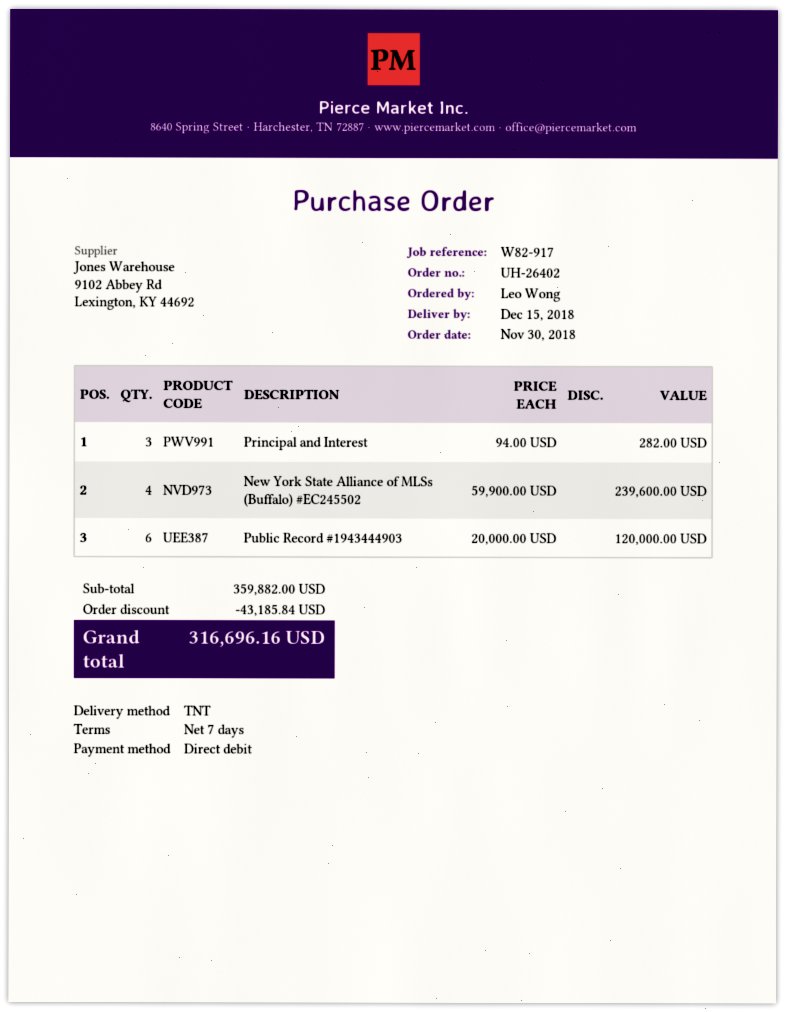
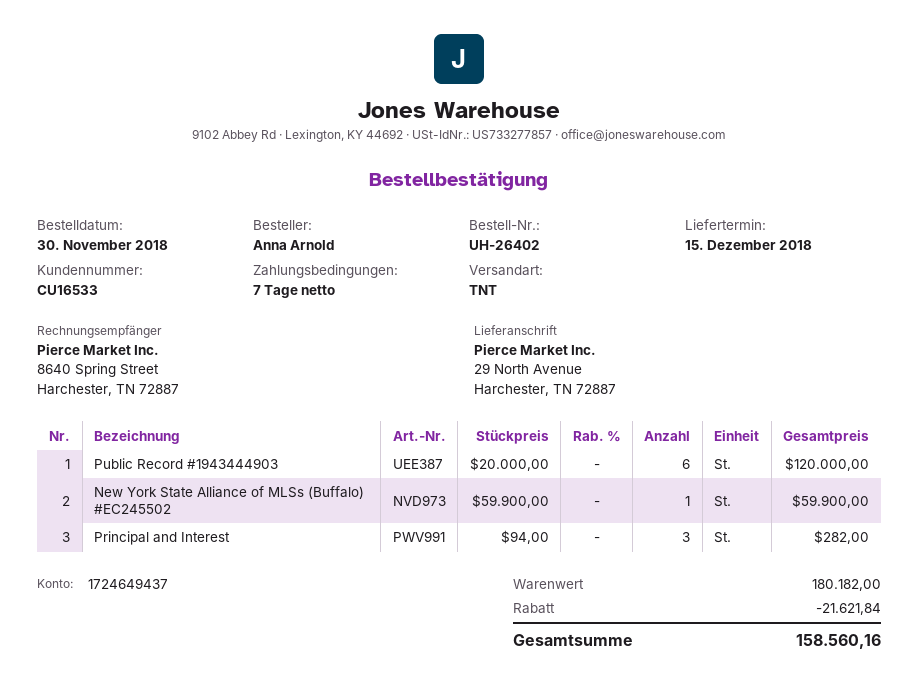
ordered by: Leo Wong -> Anna Arnold
New York State Alliance of MLSs (Buffalo) #EC245502: 4 x 59900.00 = 239600.00 -> 1 x 59900.00 = 59900.00
subtotal: 359882.00 -> 180182.00
discount: 43185.84 -> 21621.84
total: 316696.16 -> 158560.16

